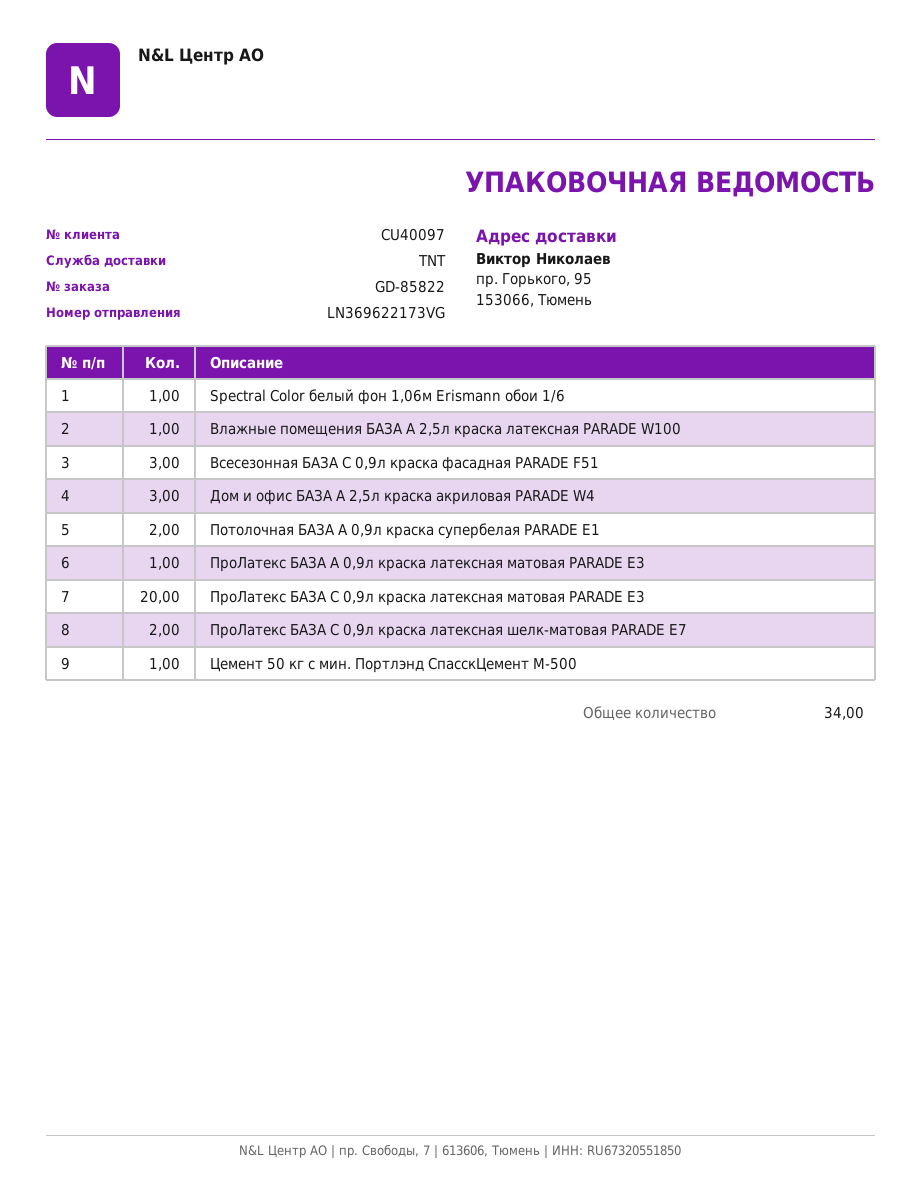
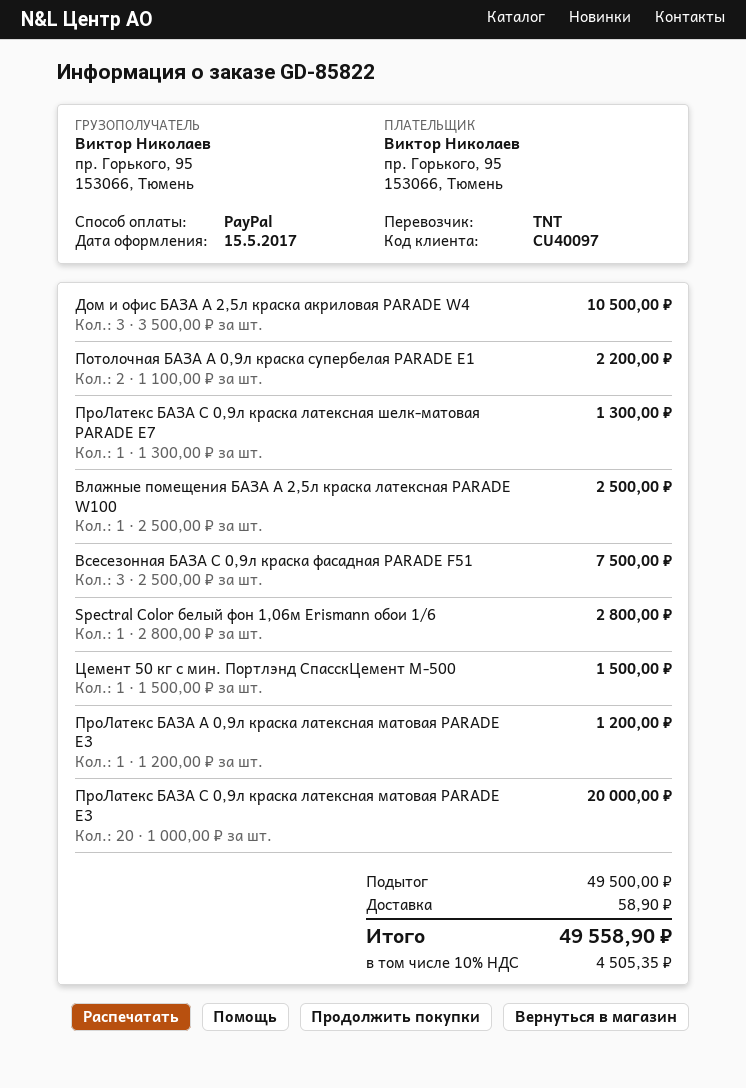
ПроЛатекс БАЗА С 0,9л краска латексная шелк-матовая PARADE E7: 2 -> 1

